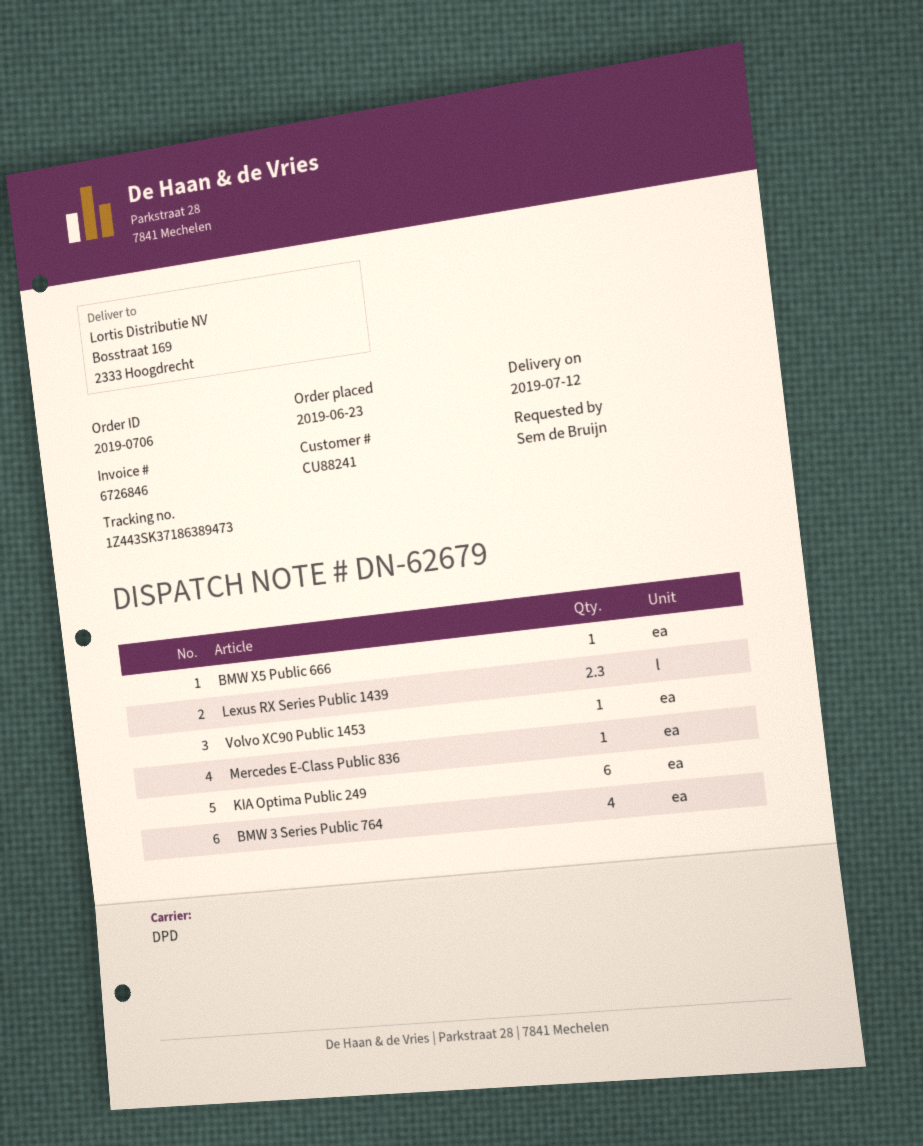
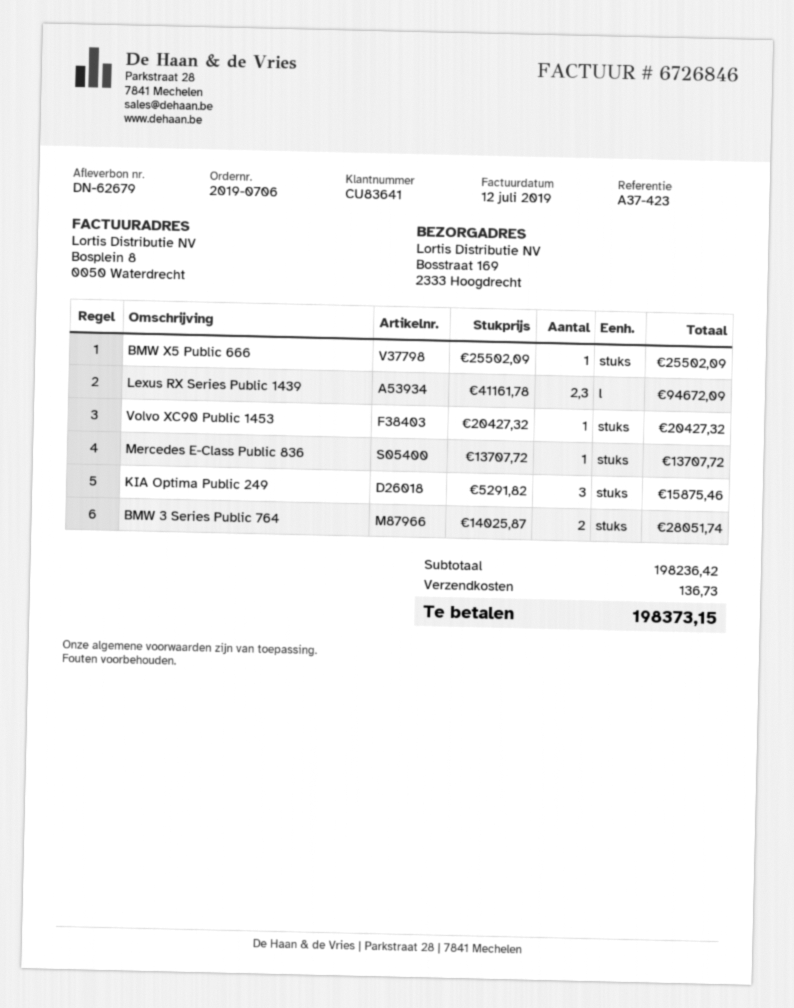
customer number: CU88241 -> CU83641
KIA Optima Public 249: 6 -> 3
BMW 3 Series Public 764: 4 -> 2

